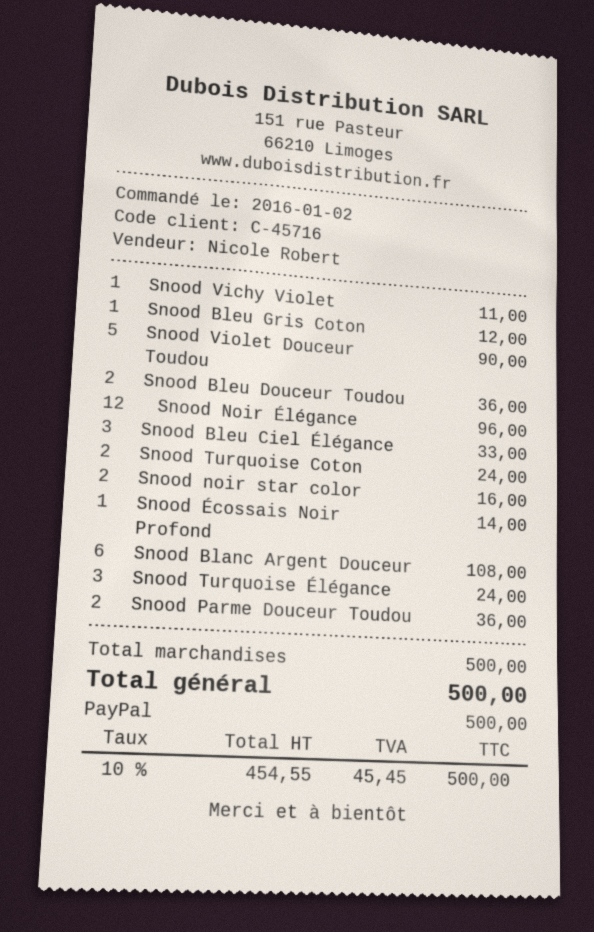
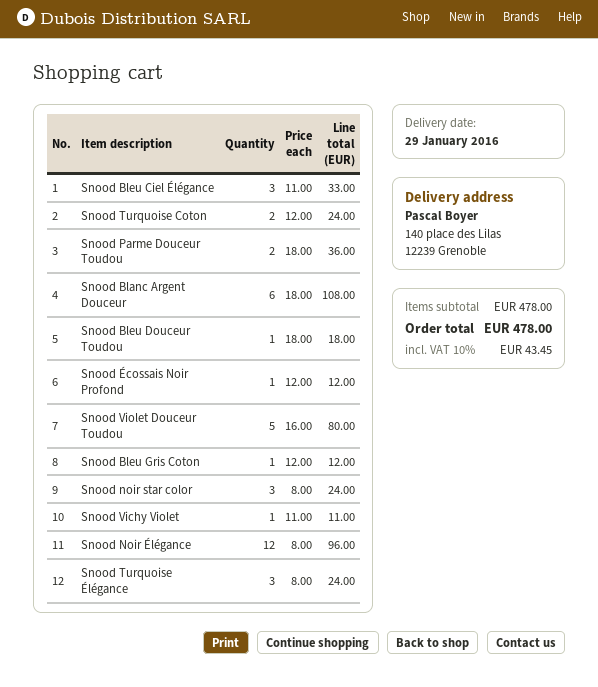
Snood Violet Douceur Toudou: 5 for 90.00 -> 5 for 80.00
Snood Bleu Douceur Toudou: 2 for 36.00 -> 1 for 18.00
Snood noir star color: 2 for 16.00 -> 3 for 24.00
Snood Écossais Noir Profond: 1 for 14.00 -> 1 for 12.00
subtotal: 500.00 -> 478.00
tax: 10% = 45.45 -> 10% = 43.45
total: 500.00 -> 478.00

